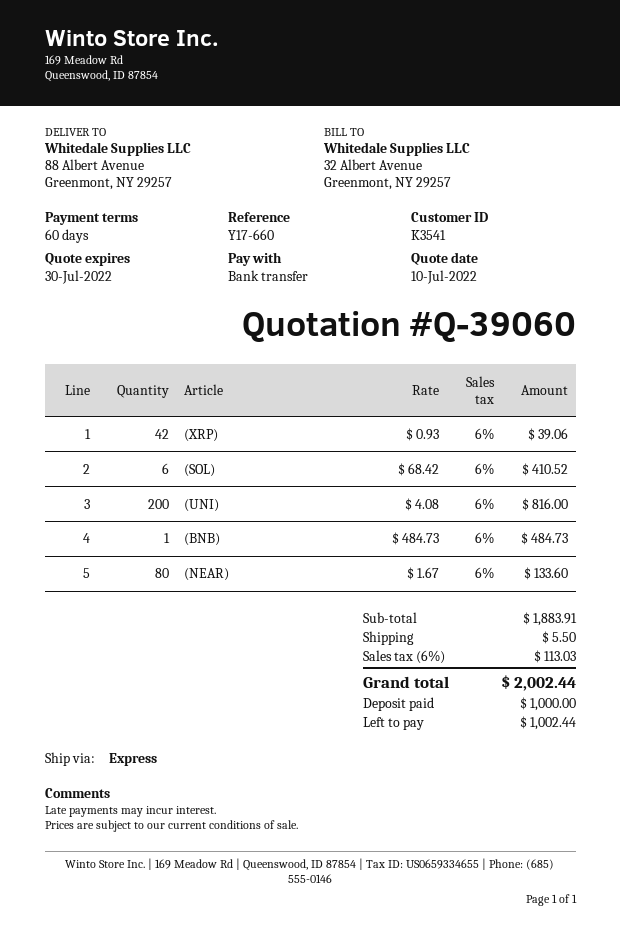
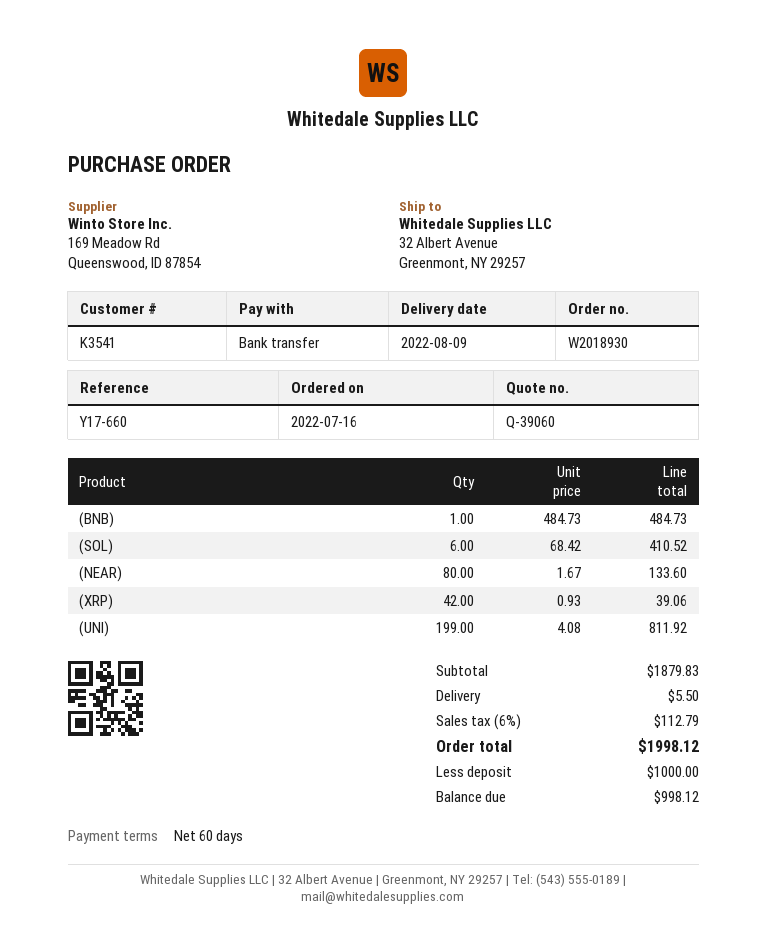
ship to: 88 Albert Avenue, Greenmont, NY 29257 -> 32 Albert Avenue, Greenmont, NY 29257
(UNI): 200 x 4.08 = 816.00 -> 199 x 4.08 = 811.92
subtotal: 1883.91 -> 1879.83
tax: 6% = 113.03 -> 6% = 112.79
total: 2002.44 -> 1998.12
balance: 1002.44 -> 998.12

